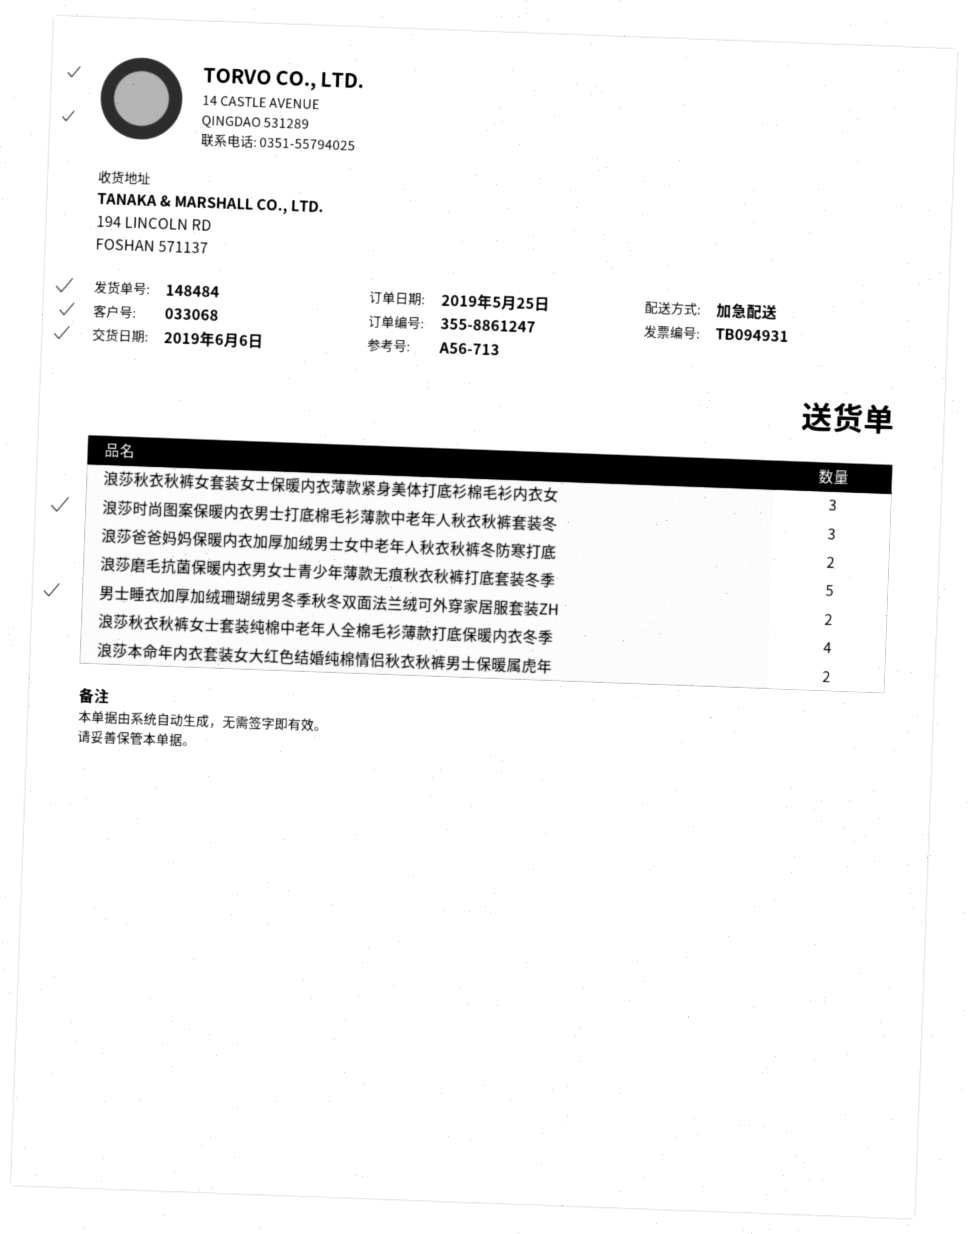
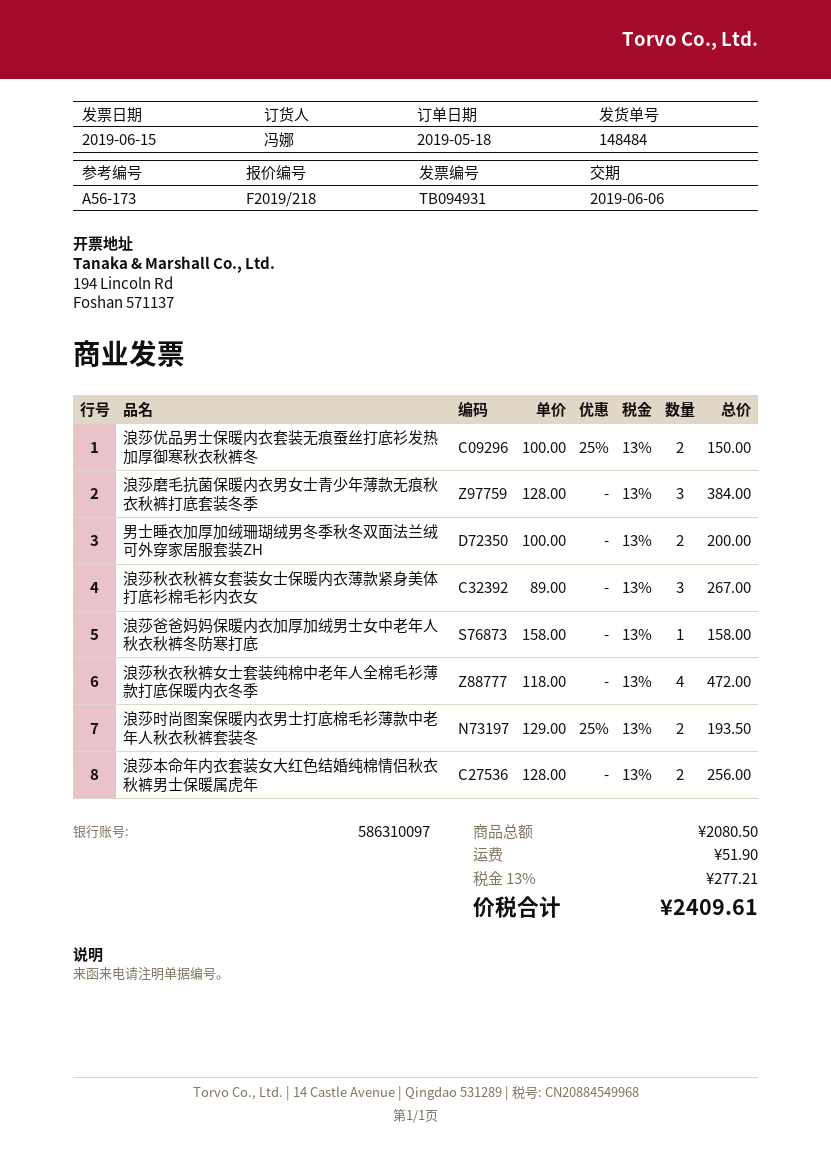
order date: 2019-05-25 -> 2019-05-18
reference: A56-713 -> A56-173
浪莎时尚图案保暖内衣男士打底棉毛衫薄款中老年人秋衣秋裤套装冬: 3 -> 2
浪莎爸爸妈妈保暖内衣加厚加绒男士女中老年人秋衣秋裤冬防寒打底: 2 -> 1
浪莎磨毛抗菌保暖内衣男女士青少年薄款无痕秋衣秋裤打底套装冬季: 5 -> 3
浪莎优品男士保暖内衣套装无痕蚕丝打底衫发热加厚御寒秋衣秋裤冬: none -> 2

